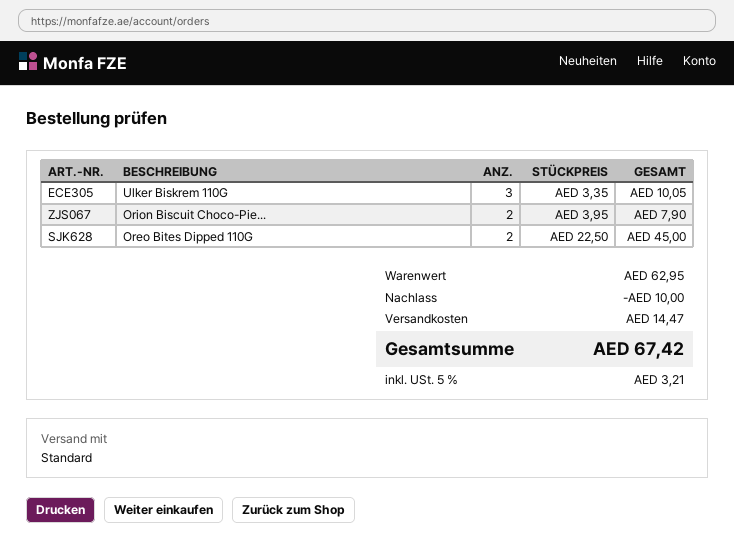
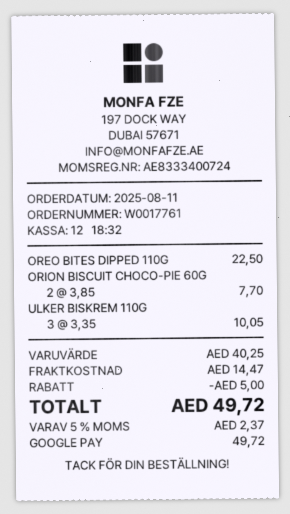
Orion Biscuit Choco-Pie...: 2 x 3.95 = 7.90 -> 2 x 3.85 = 7.70
Oreo Bites Dipped 110G: 2 x 22.50 = 45.00 -> 1 x 22.50 = 22.50
subtotal: 62.95 -> 40.25
discount: 10.00 -> 5.00
tax: 5% = 3.21 -> 5% = 2.37
total: 67.42 -> 49.72

